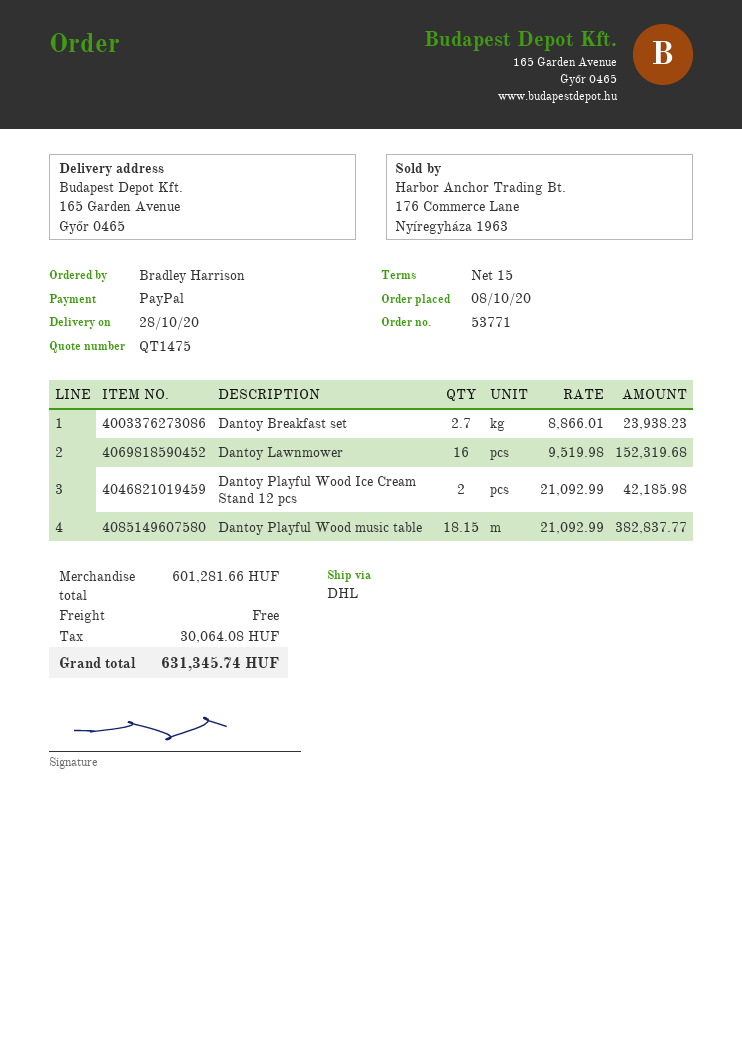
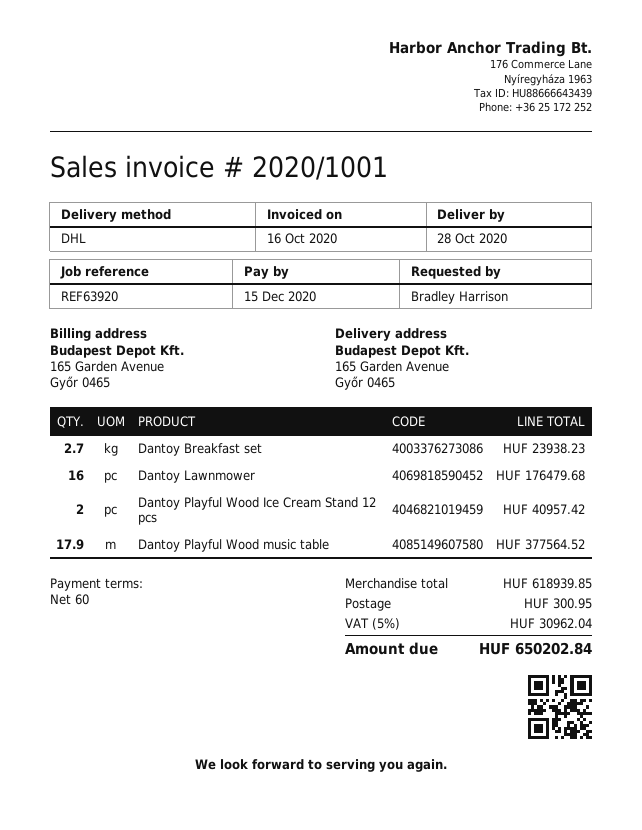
payment terms: 15 days -> 60 days
Dantoy Lawnmower: 16 for 152319.68 -> 16 for 176479.68
Dantoy Playful Wood Ice Cream Stand 12 pcs: 2 for 42185.98 -> 2 for 40957.42
Dantoy Playful Wood music table: 18.15 for 382837.77 -> 17.9 for 377564.52
subtotal: 601281.66 -> 618939.85
shipping: 0.00 -> 300.95
tax: 30064.08 -> 30962.04
total: 631345.74 -> 650202.84

